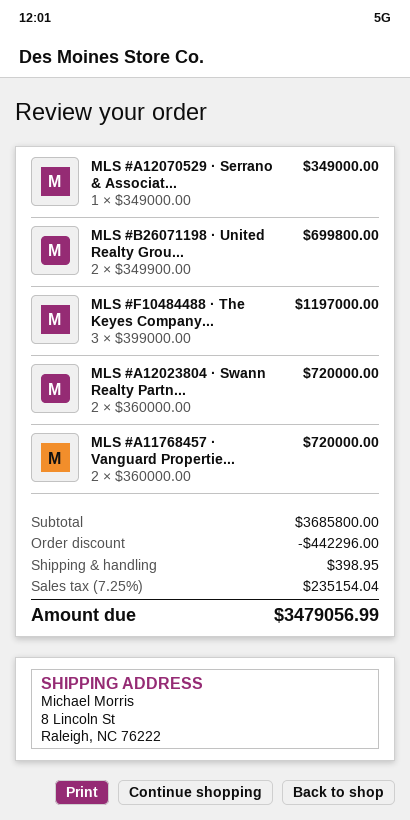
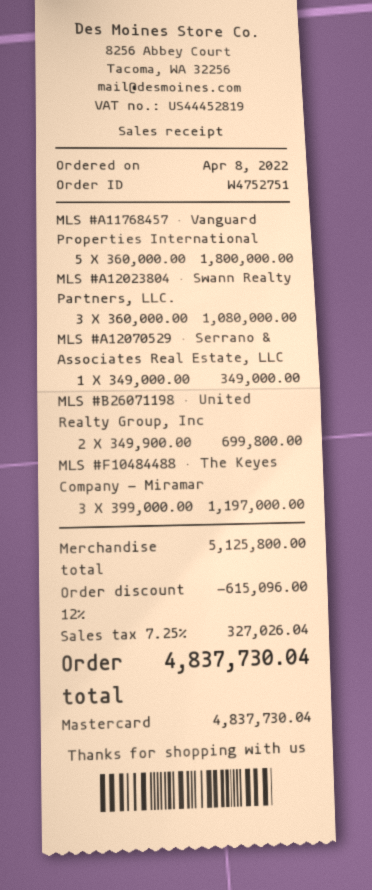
MLS #A12023804 · Swann Realty Partn...: 2 x 360000.00 = 720000.00 -> 3 x 360000.00 = 1080000.00
MLS #A11768457 · Vanguard Propertie...: 2 x 360000.00 = 720000.00 -> 5 x 360000.00 = 1800000.00
subtotal: 3685800.00 -> 5125800.00
discount: 442296.00 -> 615096.00
shipping: 398.95 -> none
tax: 7.25% = 235154.04 -> 7.25% = 327026.04
total: 3479056.99 -> 4837730.04

